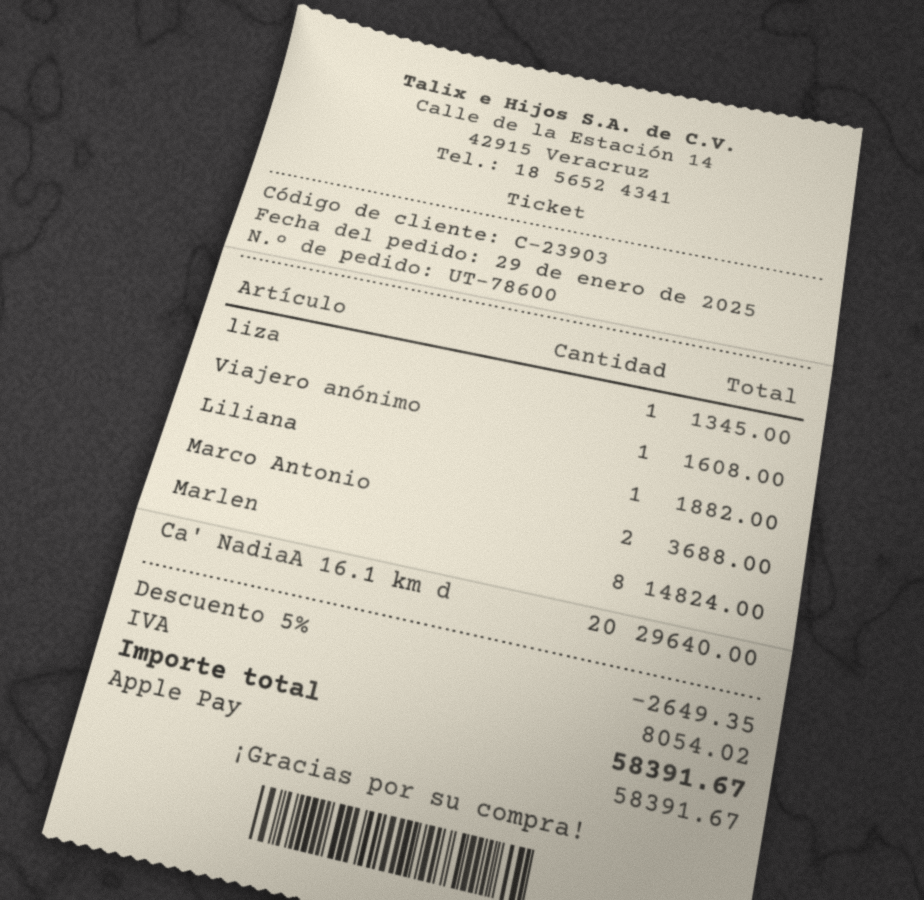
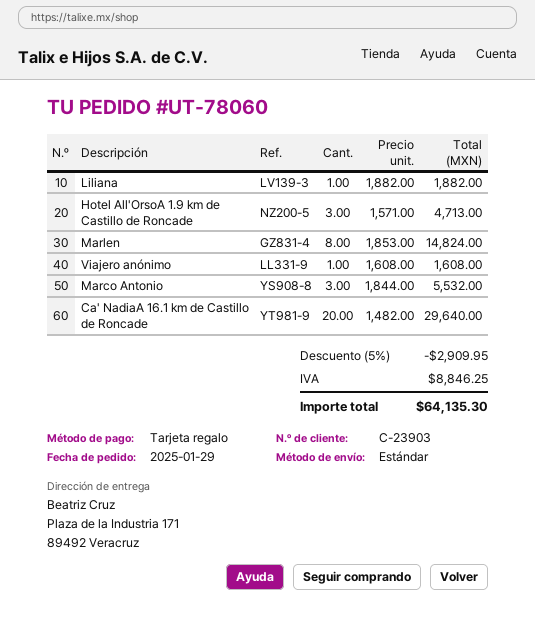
order number: UT-78600 -> UT-78060
payment method: Apple Pay -> gift card
liza: 1 for 1345.00 -> none
Marco Antonio: 2 for 3688.00 -> 3 for 5532.00
Hotel All'OrsoA 1.9 km de Castillo de Roncade: none -> 3 for 4713.00
discount: 5% = 2649.35 -> 5% = 2909.95
tax: 8054.02 -> 8846.25
total: 58391.67 -> 64135.30

